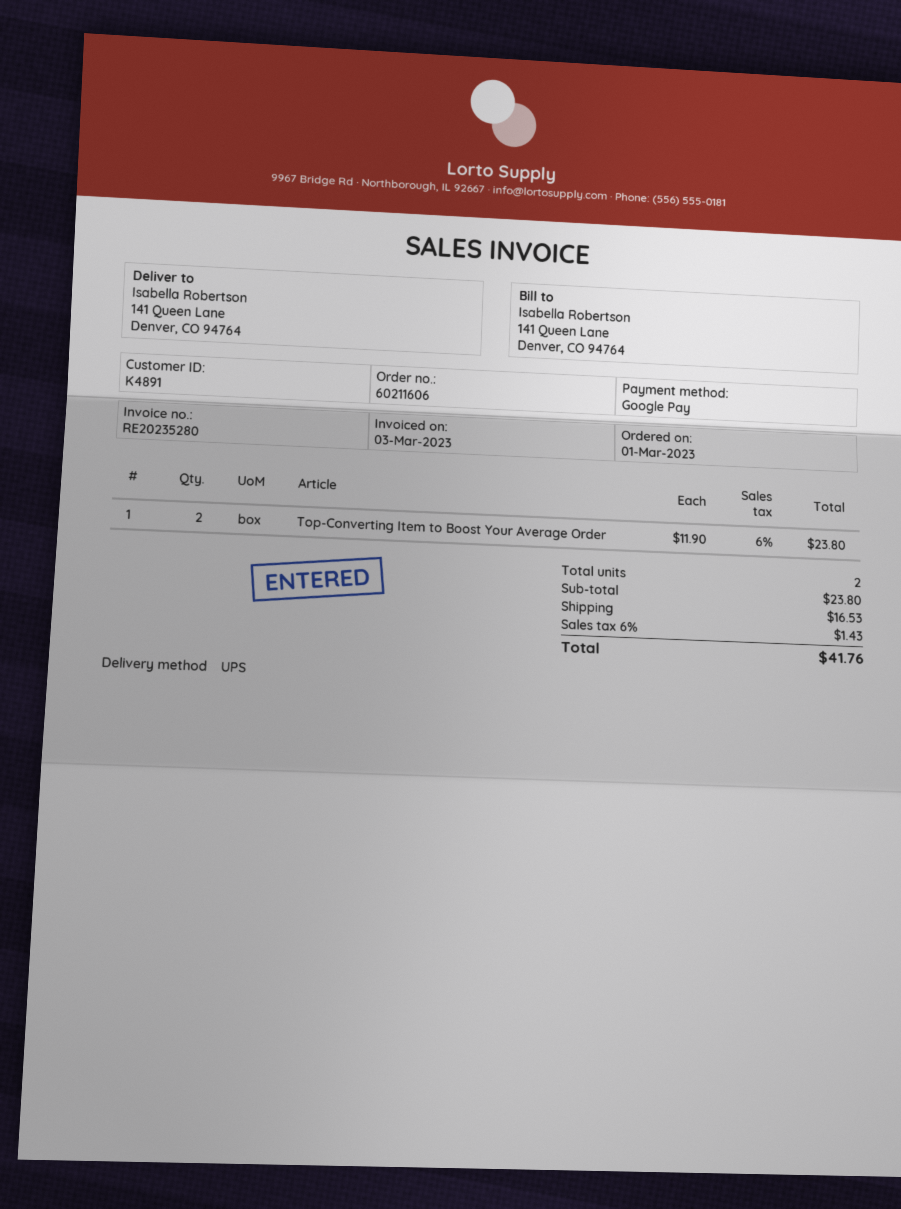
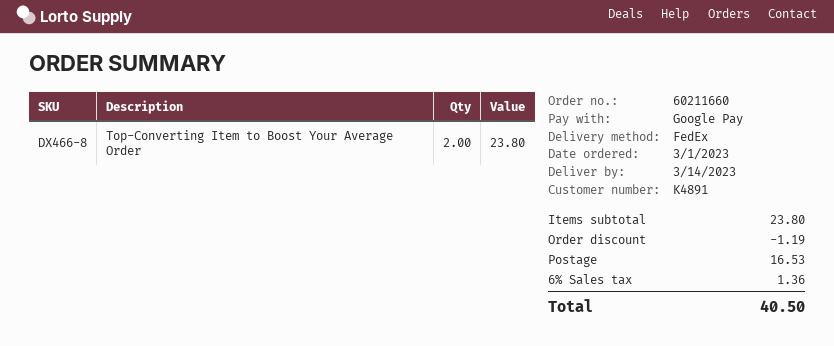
order number: 60211606 -> 60211660
shipping method: UPS -> FedEx
discount: none -> 1.19
tax: 6% = 1.43 -> 6% = 1.36
total: 41.76 -> 40.50

